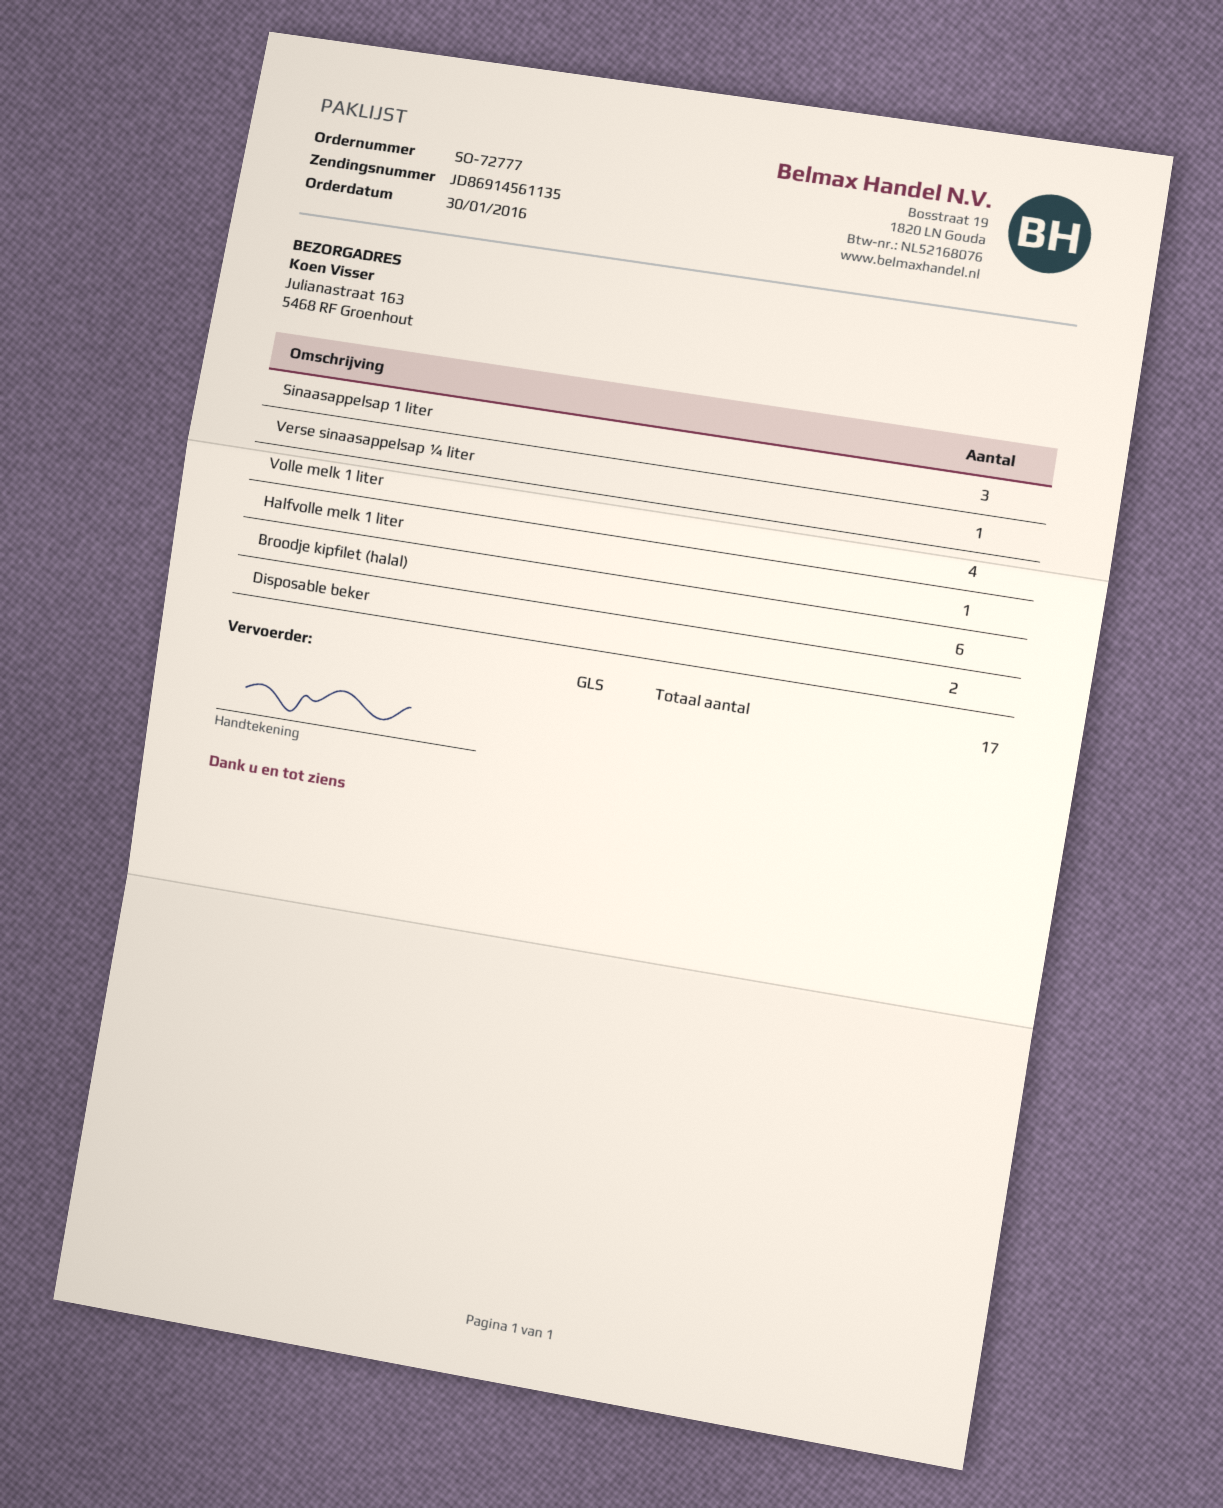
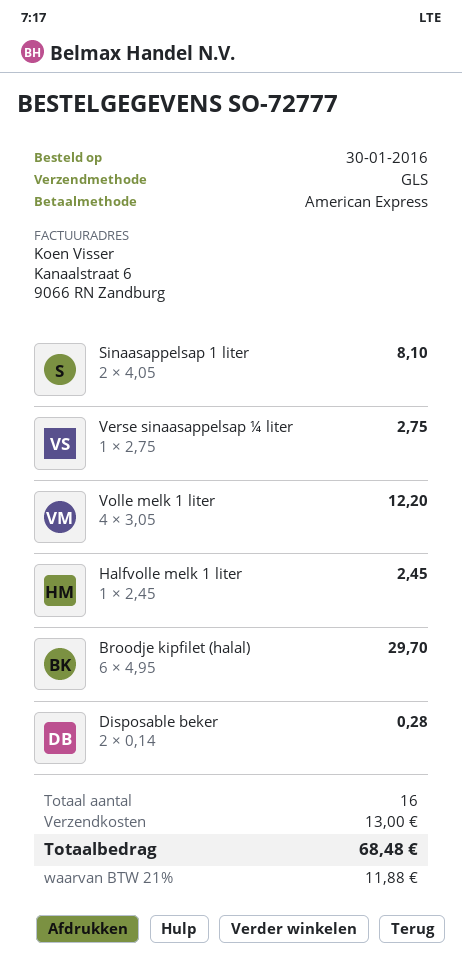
Sinaasappelsap 1 liter: 3 -> 2
total quantity: 17 -> 16

